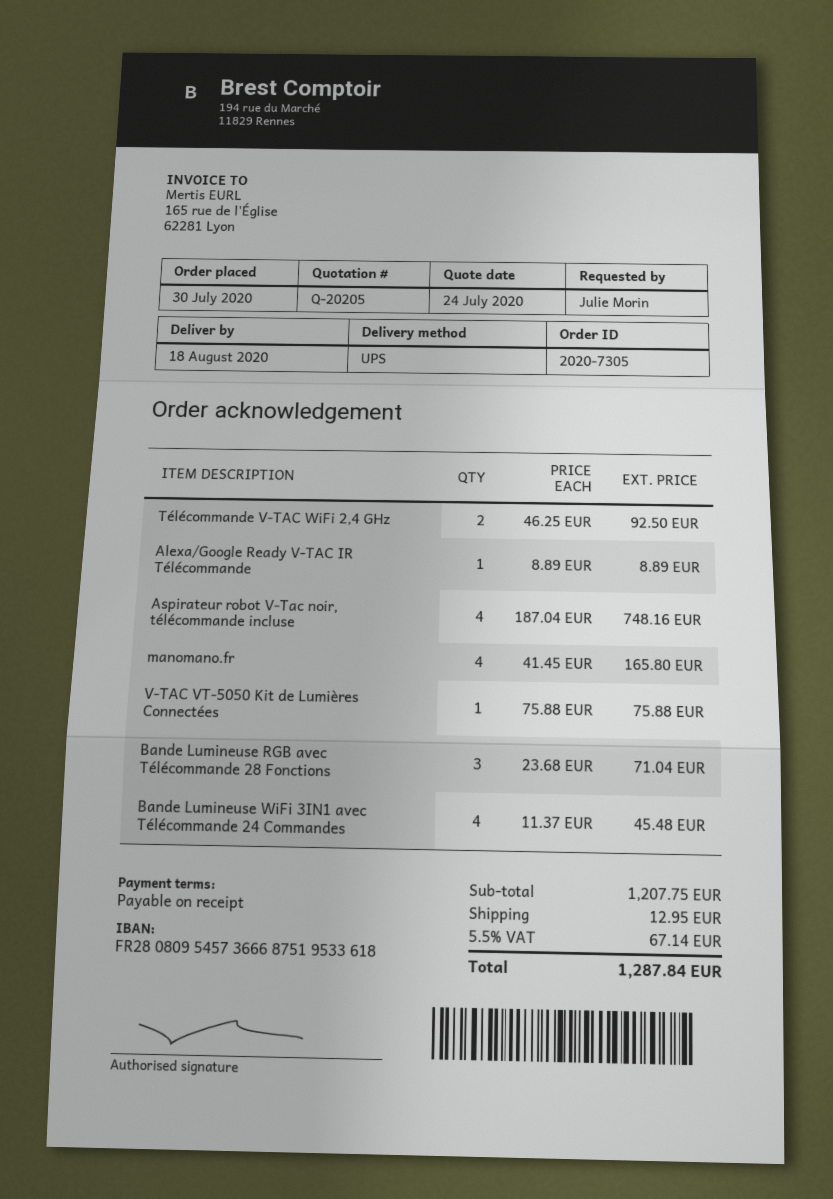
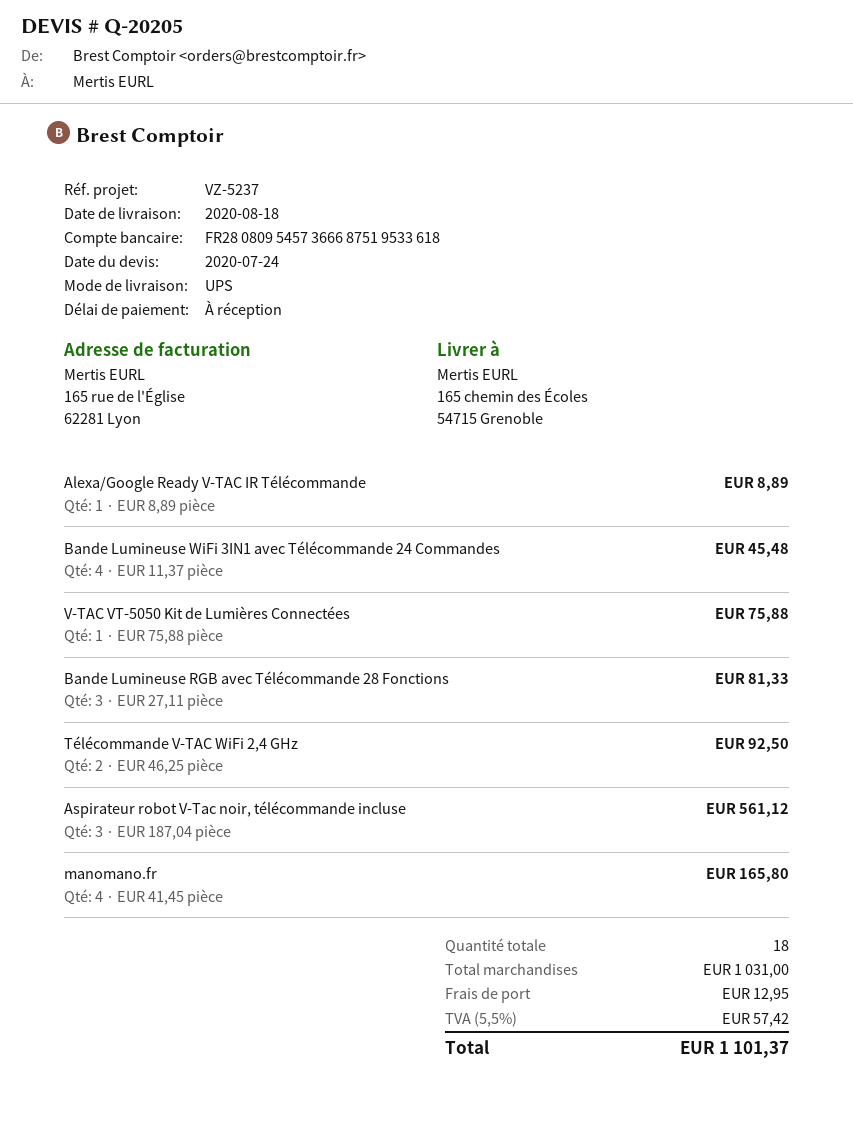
Aspirateur robot V‑Tac noir, télécommande incluse: 4 x 187.04 = 748.16 -> 3 x 187.04 = 561.12
Bande Lumineuse RGB avec Télécommande 28 Fonctions: 3 x 23.68 = 71.04 -> 3 x 27.11 = 81.33
subtotal: 1207.75 -> 1031.00
tax: 5.5% = 67.14 -> 5.5% = 57.42
total: 1287.84 -> 1101.37

